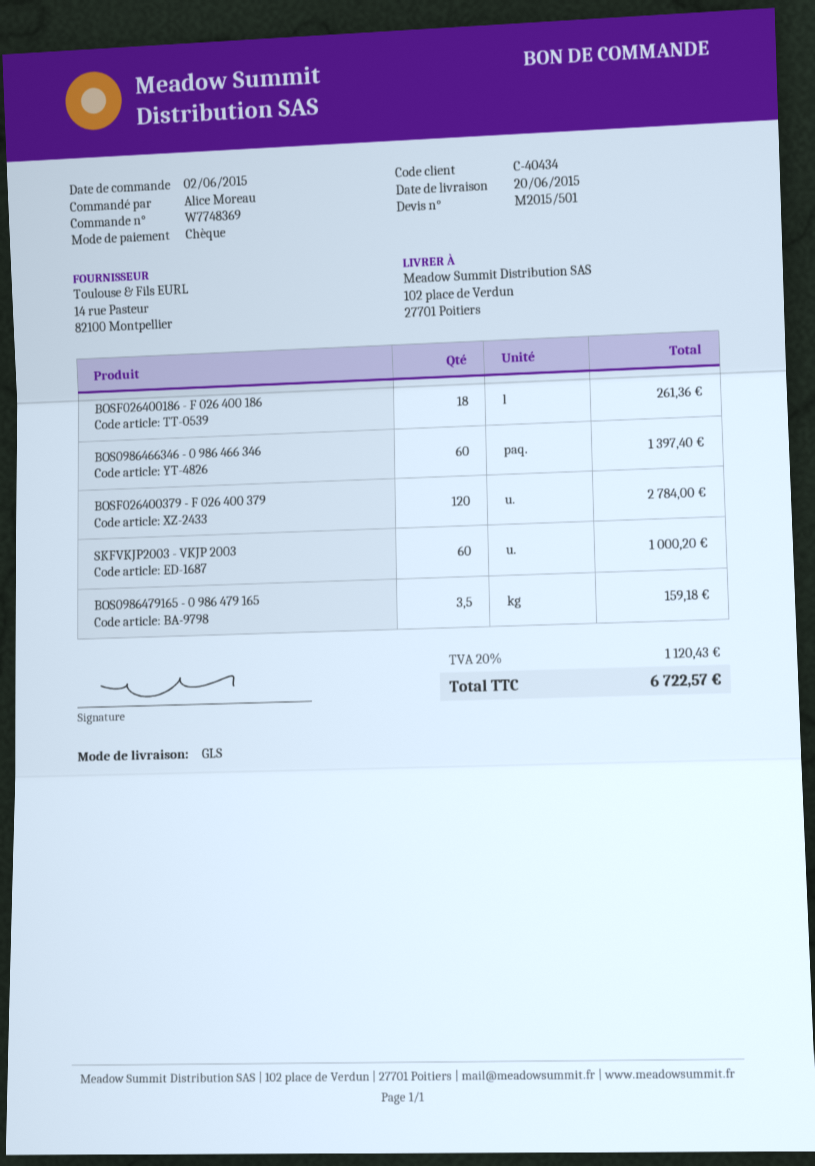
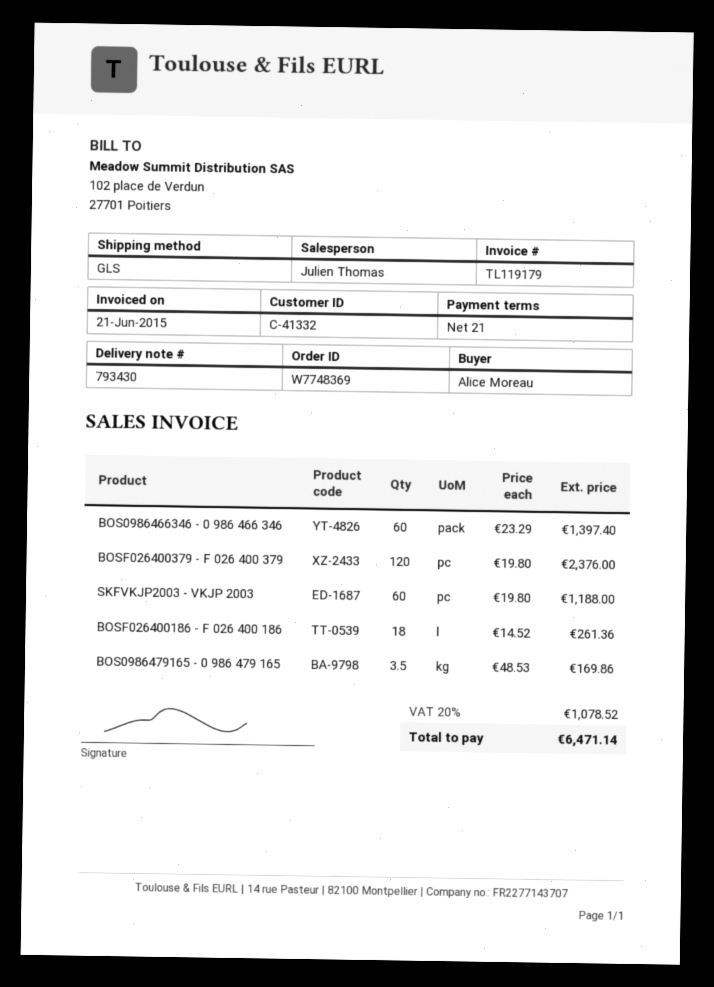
customer number: C-40434 -> C-41332
BOSF026400379 - F 026 400 379: 120 for 2784.00 -> 120 for 2376.00
SKFVKJP2003 - VKJP 2003: 60 for 1000.20 -> 60 for 1188.00
BOS0986479165 - 0 986 479 165: 3.5 for 159.18 -> 3.5 for 169.86
tax: 20% = 1120.43 -> 20% = 1078.52
total: 6722.57 -> 6471.14

